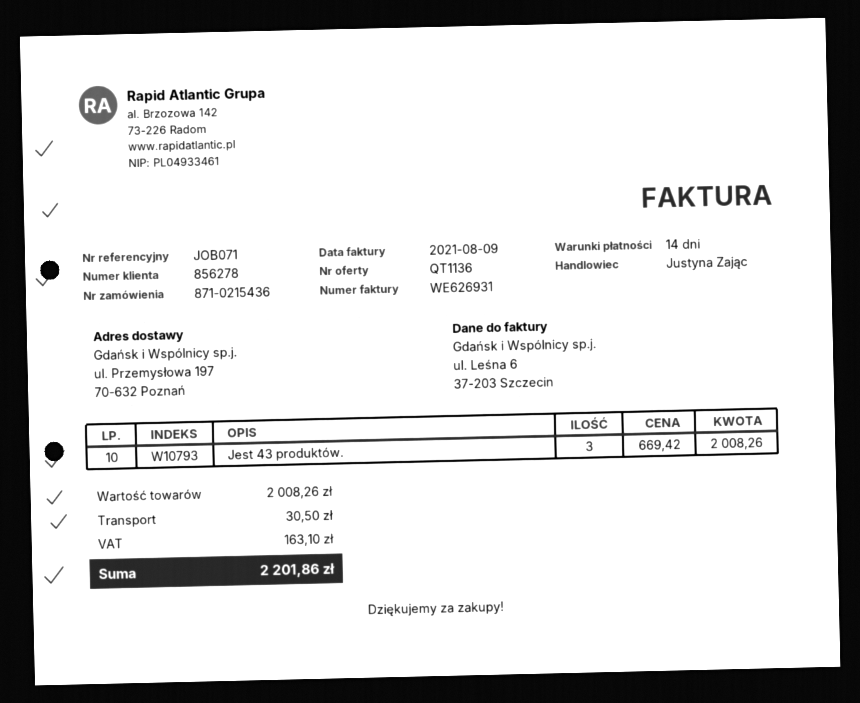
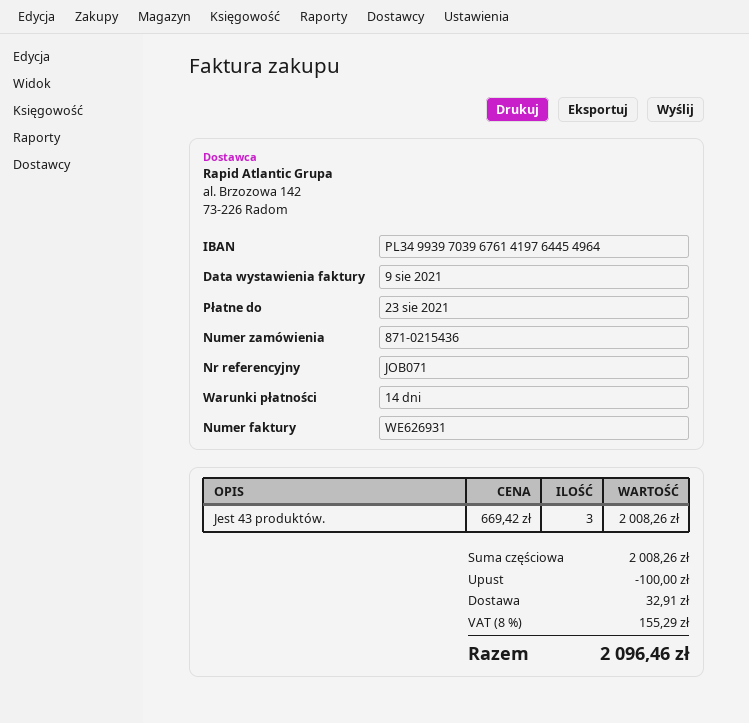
discount: none -> 100.00
shipping: 30.50 -> 32.91
tax: 163.10 -> 155.29
total: 2201.86 -> 2096.46

